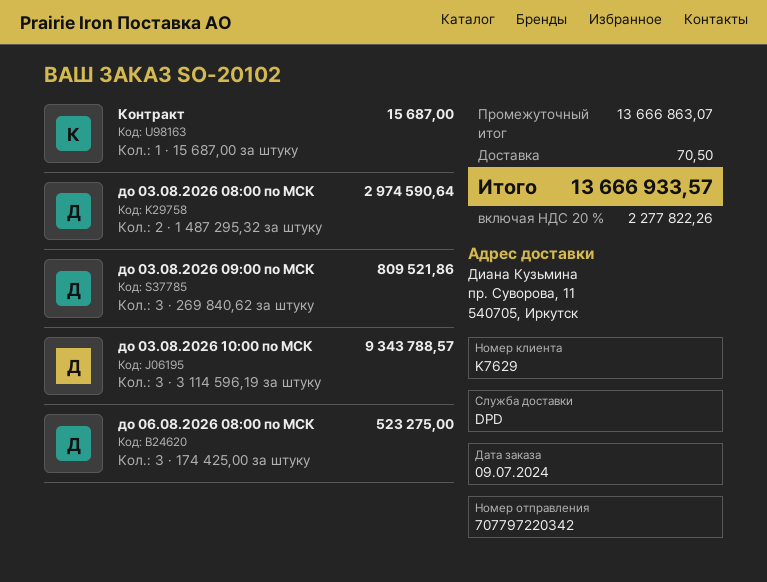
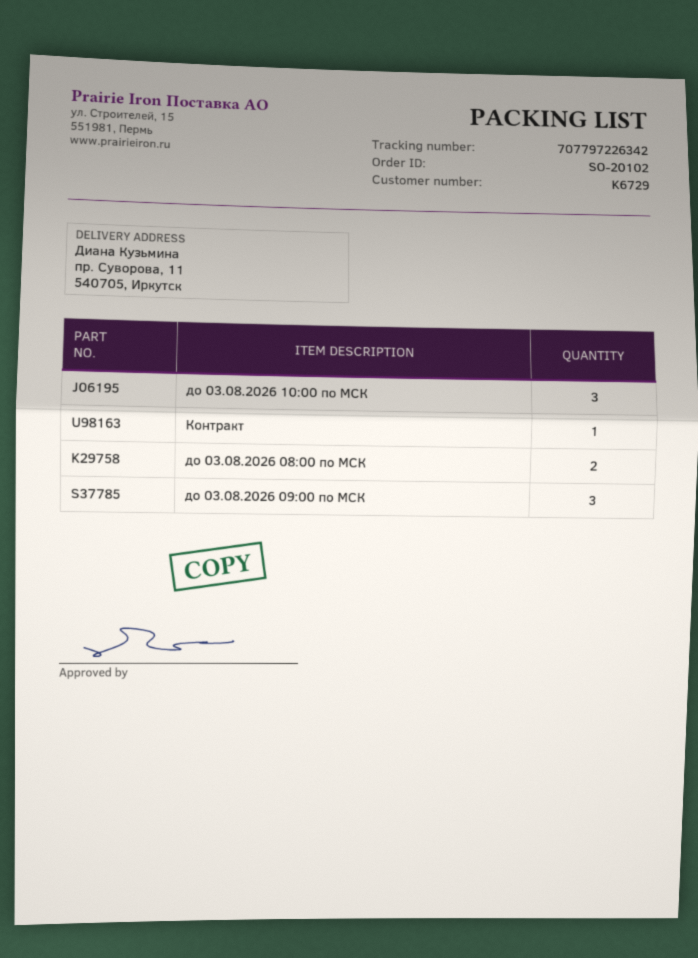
customer number: K7629 -> K6729
tracking number: 707797220342 -> 707797226342
до 06.08.2026 08:00 по МСК: 3 -> none

